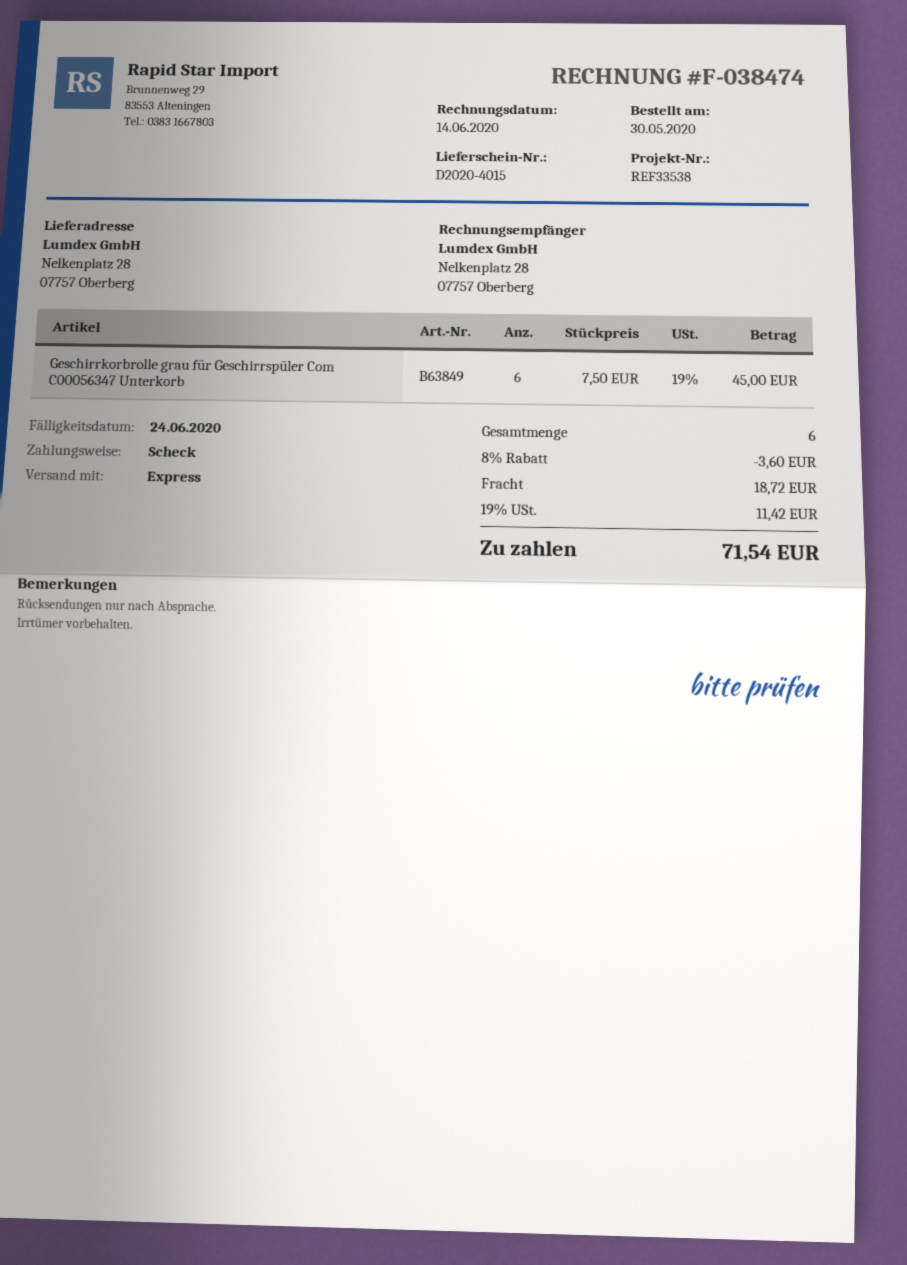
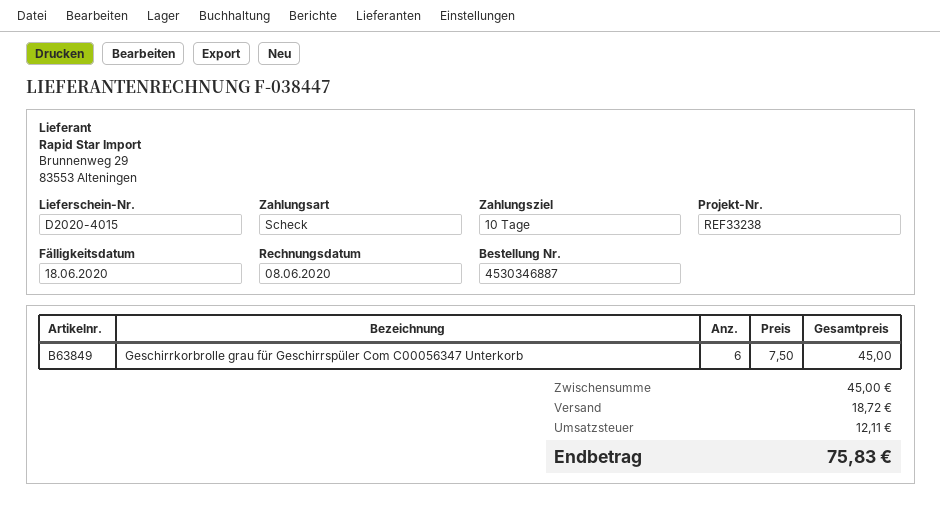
invoice number: F-038474 -> F-038447
invoice date: 2020-06-14 -> 2020-06-08
due date: 2020-06-24 -> 2020-06-18
reference: REF33538 -> REF33238
discount: 8% = 3.60 -> none
tax: 11.42 -> 12.11
total: 71.54 -> 75.83

